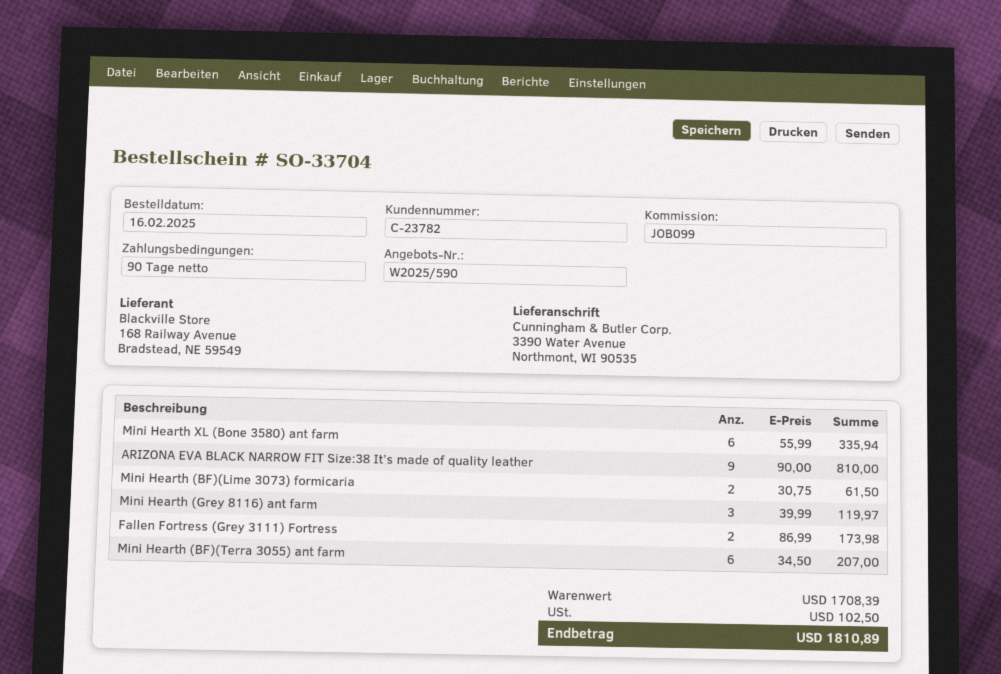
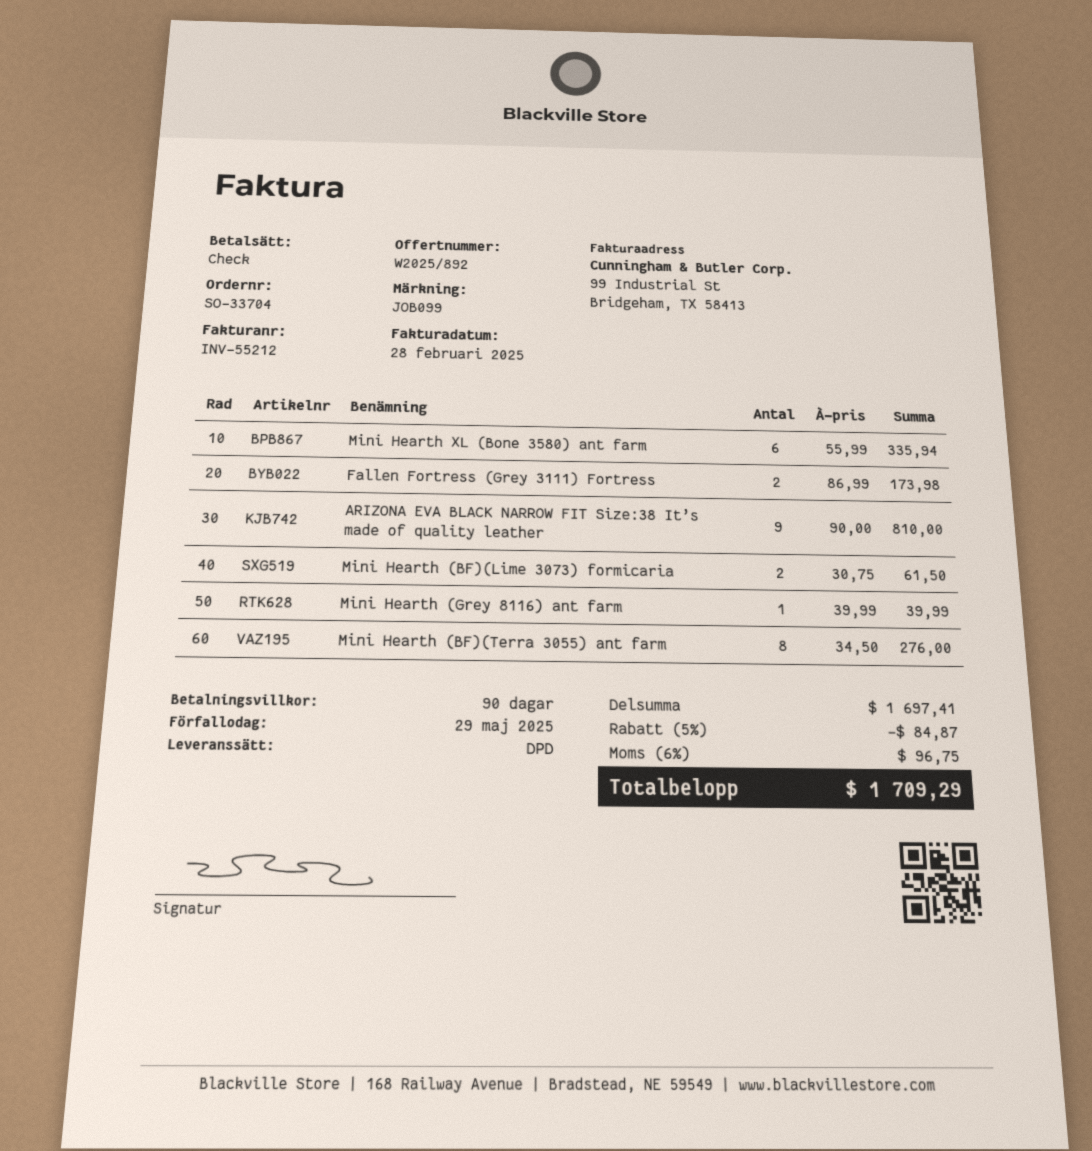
quote number: W2025/590 -> W2025/892
Mini Hearth (Grey 8116) ant farm: 3 x 39.99 = 119.97 -> 1 x 39.99 = 39.99
Mini Hearth (BF)(Terra 3055) ant farm: 6 x 34.50 = 207.00 -> 8 x 34.50 = 276.00
subtotal: 1708.39 -> 1697.41
discount: none -> 5% = 84.87
tax: 102.50 -> 96.75
total: 1810.89 -> 1709.29

